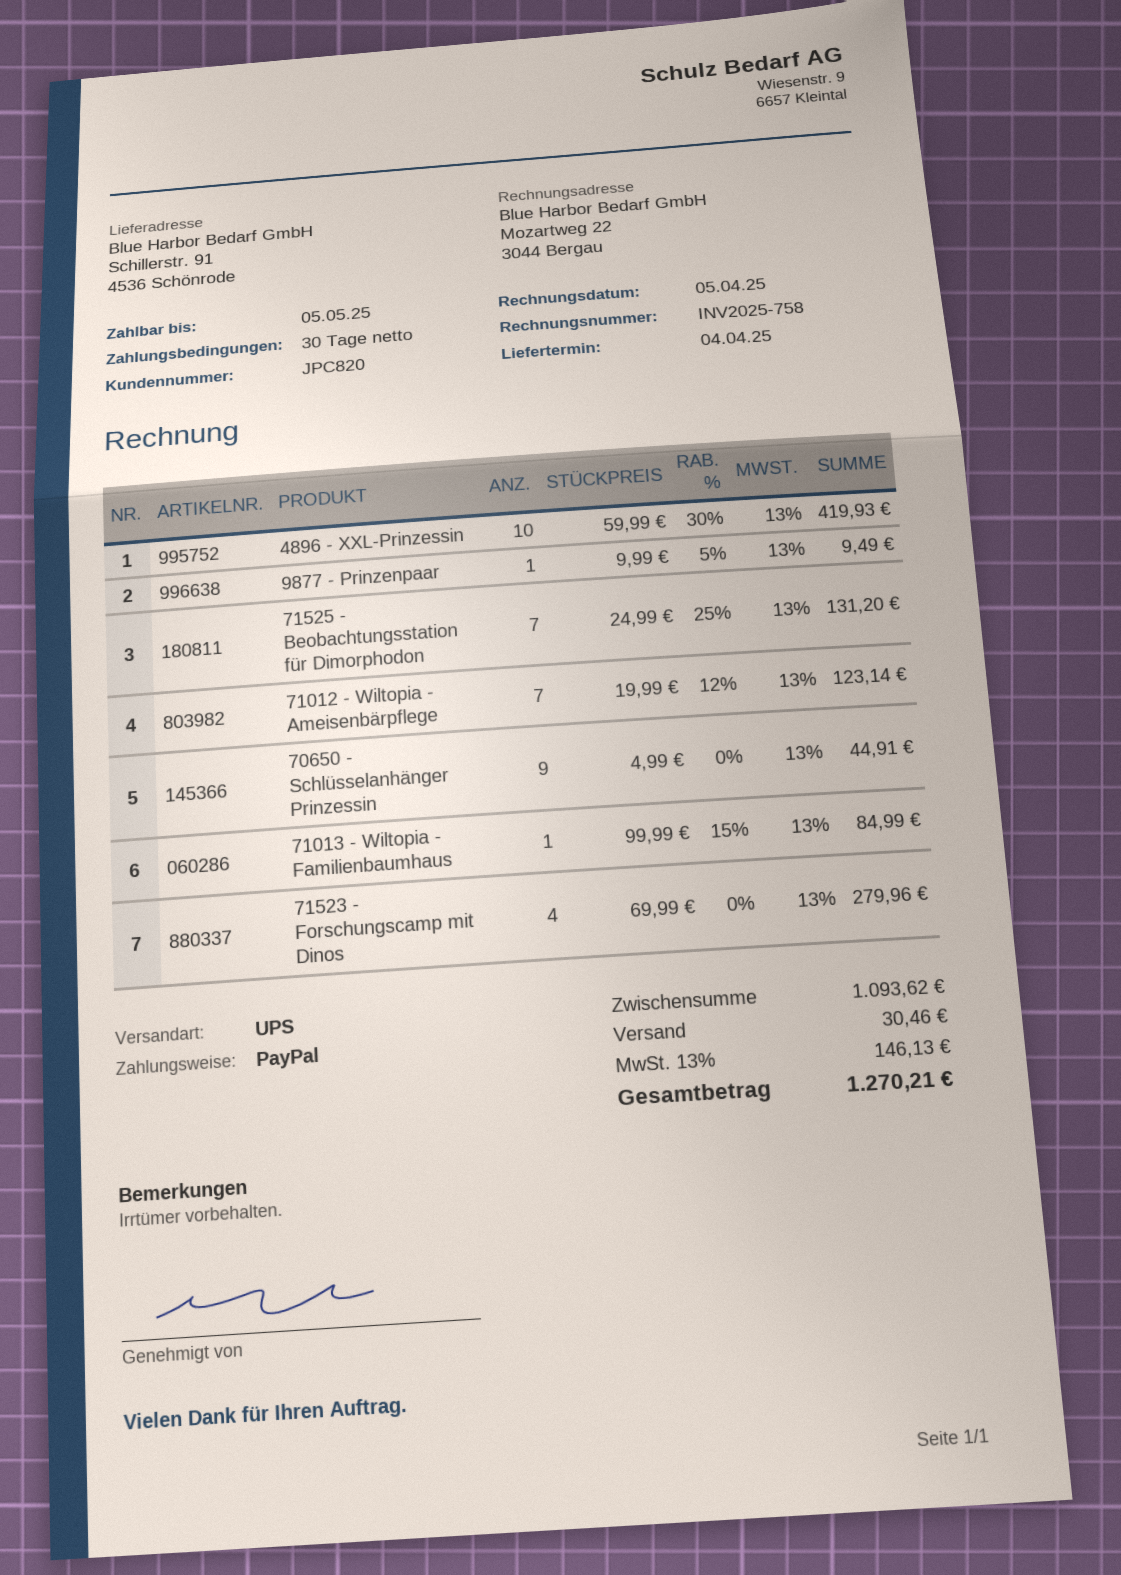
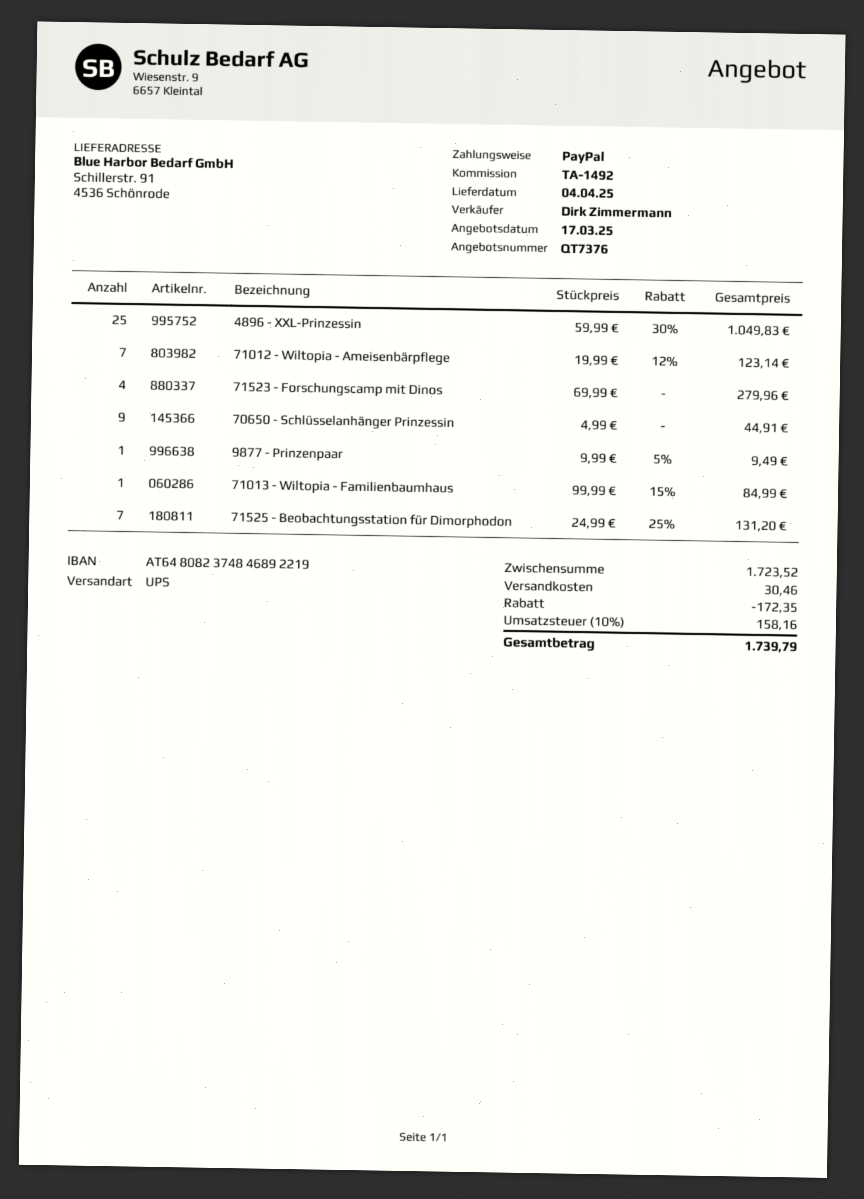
4896 - XXL-Prinzessin: 10 x 59.99 - 30% = 419.93 -> 25 x 59.99 - 30% = 1049.83
subtotal: 1093.62 -> 1723.52
discount: none -> 172.35
tax: 13% = 146.13 -> 10% = 158.16
total: 1270.21 -> 1739.79

